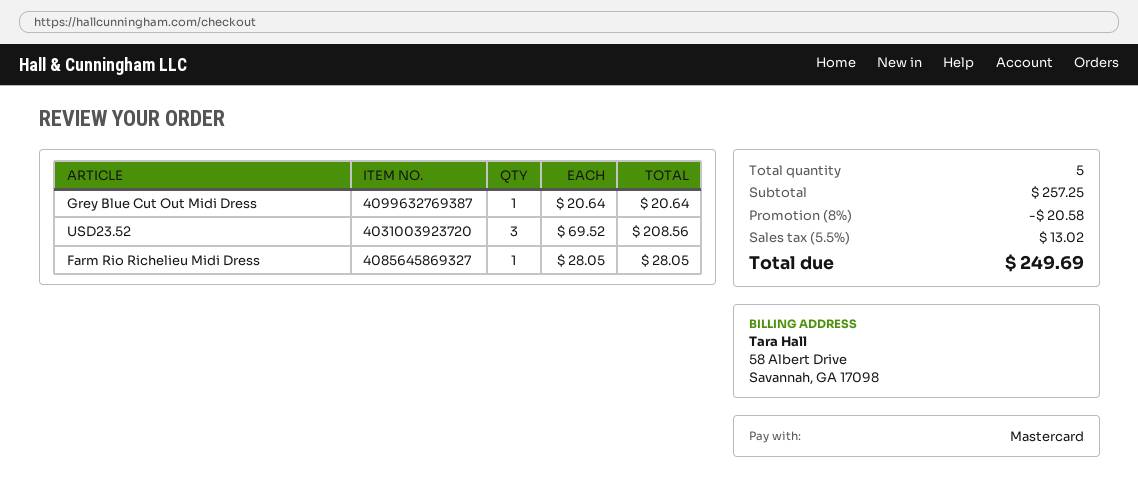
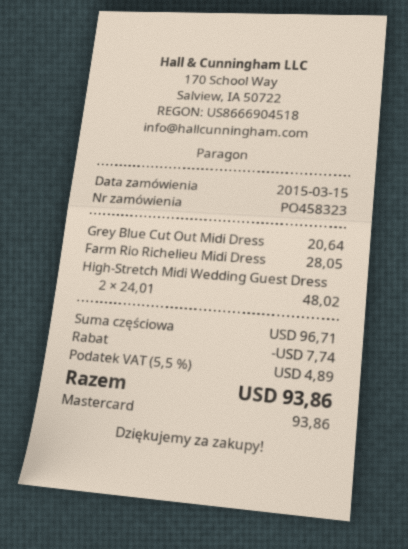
USD23.52: 3 x 69.52 = 208.56 -> none
High-Stretch Midi Wedding Guest Dress: none -> 2 x 24.01 = 48.02
subtotal: 257.25 -> 96.71
discount: 20.58 -> 7.74
tax: 5.5% = 13.02 -> 5.5% = 4.89
total: 249.69 -> 93.86

